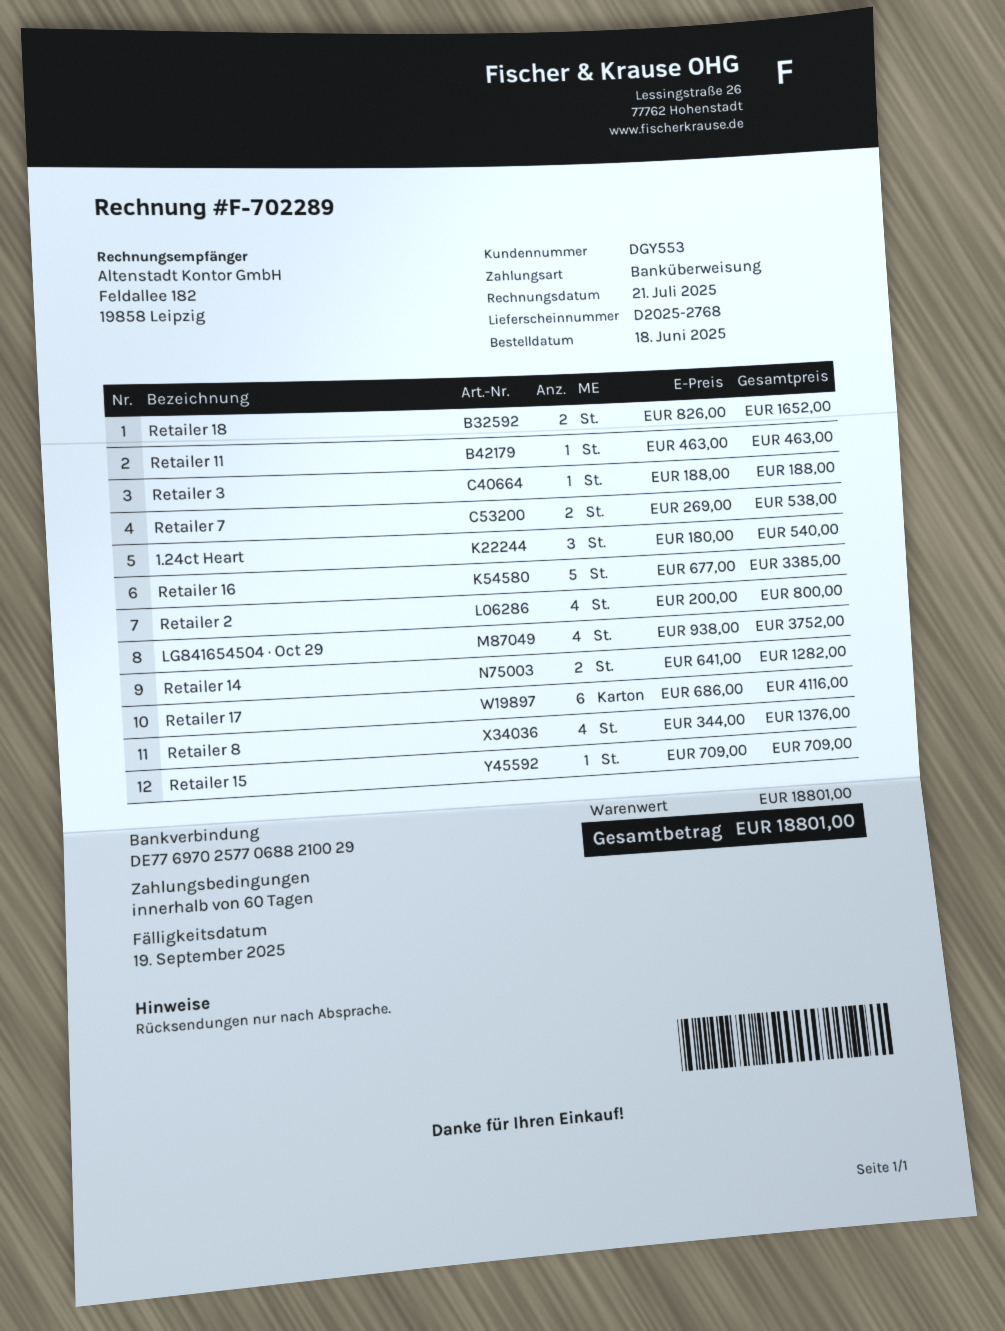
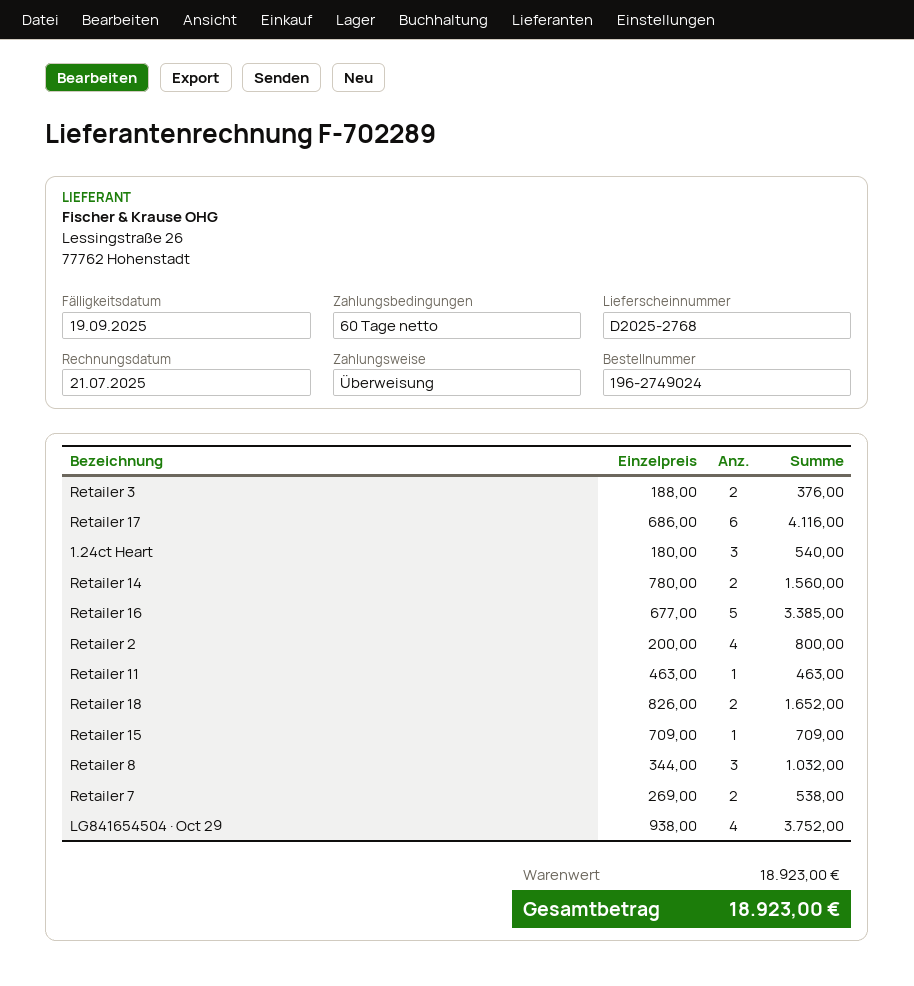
Retailer 3: 1 x 188.00 = 188.00 -> 2 x 188.00 = 376.00
Retailer 14: 2 x 641.00 = 1282.00 -> 2 x 780.00 = 1560.00
Retailer 8: 4 x 344.00 = 1376.00 -> 3 x 344.00 = 1032.00
subtotal: 18801.00 -> 18923.00
total: 18801.00 -> 18923.00

